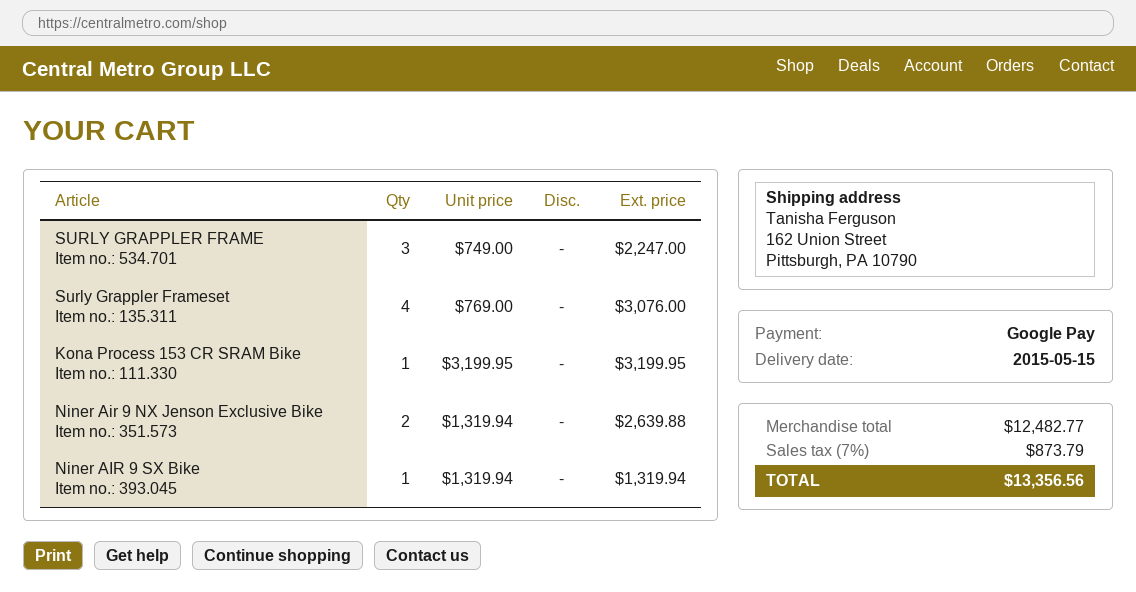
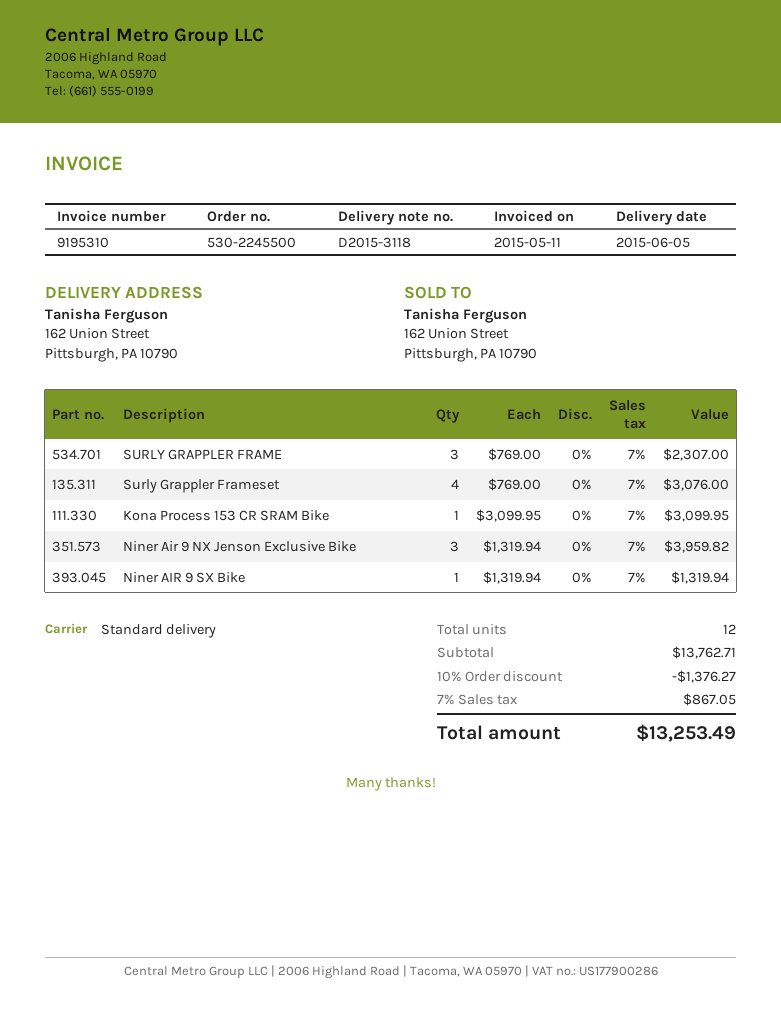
delivery date: 2015-05-15 -> 2015-06-05
SURLY GRAPPLER FRAME: 3 x 749.00 = 2247.00 -> 3 x 769.00 = 2307.00
Kona Process 153 CR SRAM Bike: 1 x 3199.95 = 3199.95 -> 1 x 3099.95 = 3099.95
Niner Air 9 NX Jenson Exclusive Bike: 2 x 1319.94 = 2639.88 -> 3 x 1319.94 = 3959.82
subtotal: 12482.77 -> 13762.71
discount: none -> 10% = 1376.27
tax: 7% = 873.79 -> 7% = 867.05
total: 13356.56 -> 13253.49

